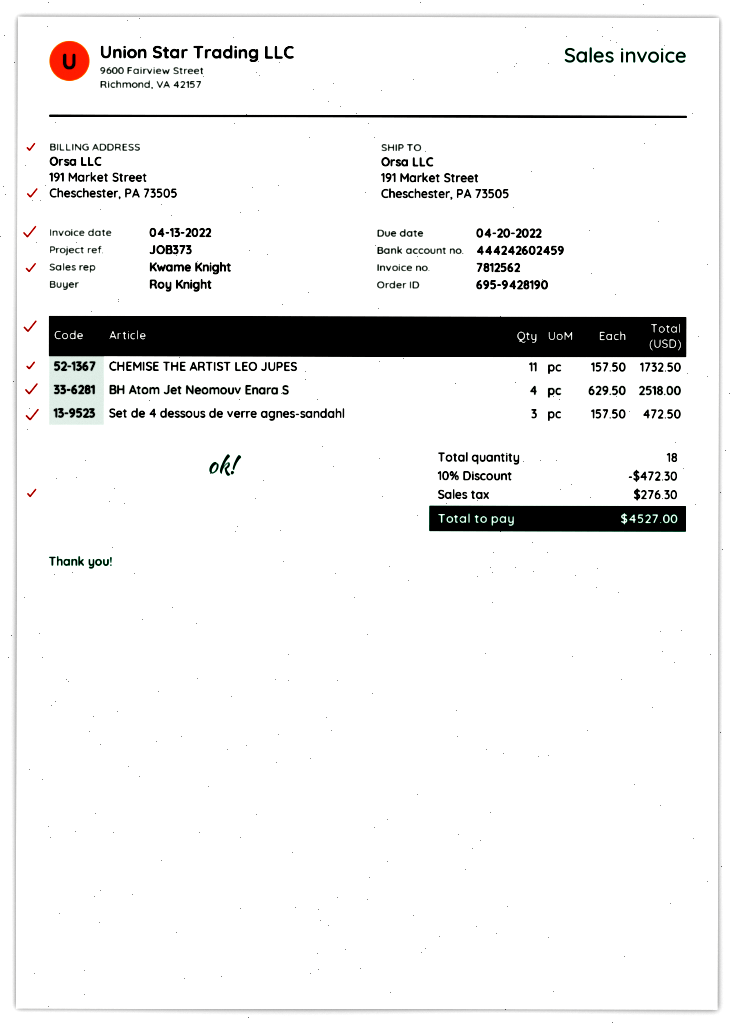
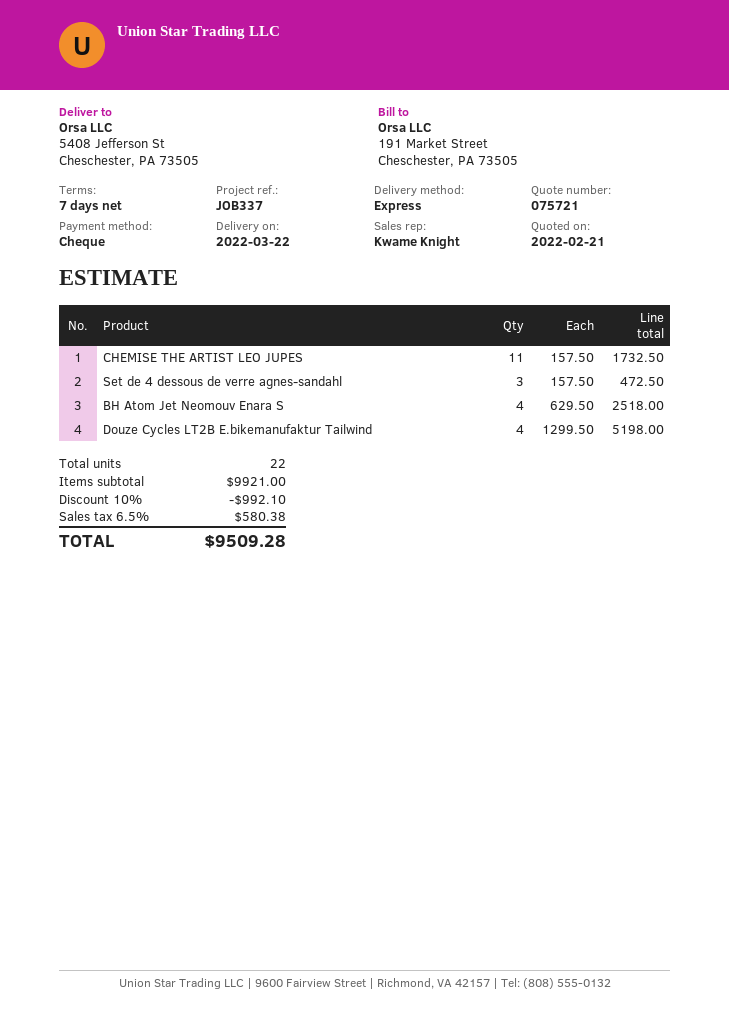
reference: JOB373 -> JOB337
ship to: 191 Market Street, Cheschester, PA 73505 -> 5408 Jefferson St, Cheschester, PA 73505
Douze Cycles LT2B E.bikemanufaktur Tailwind: none -> 4 x 1299.50 = 5198.00
total quantity: 18 -> 22
discount: 10% = 472.30 -> 10% = 992.10
tax: 276.30 -> 580.38
total: 4527.00 -> 9509.28

